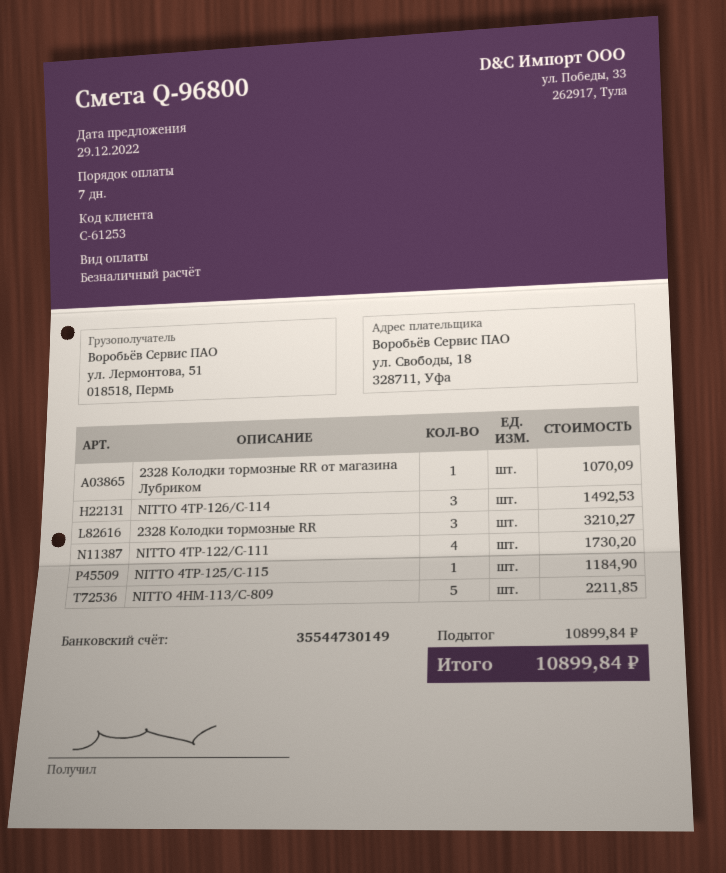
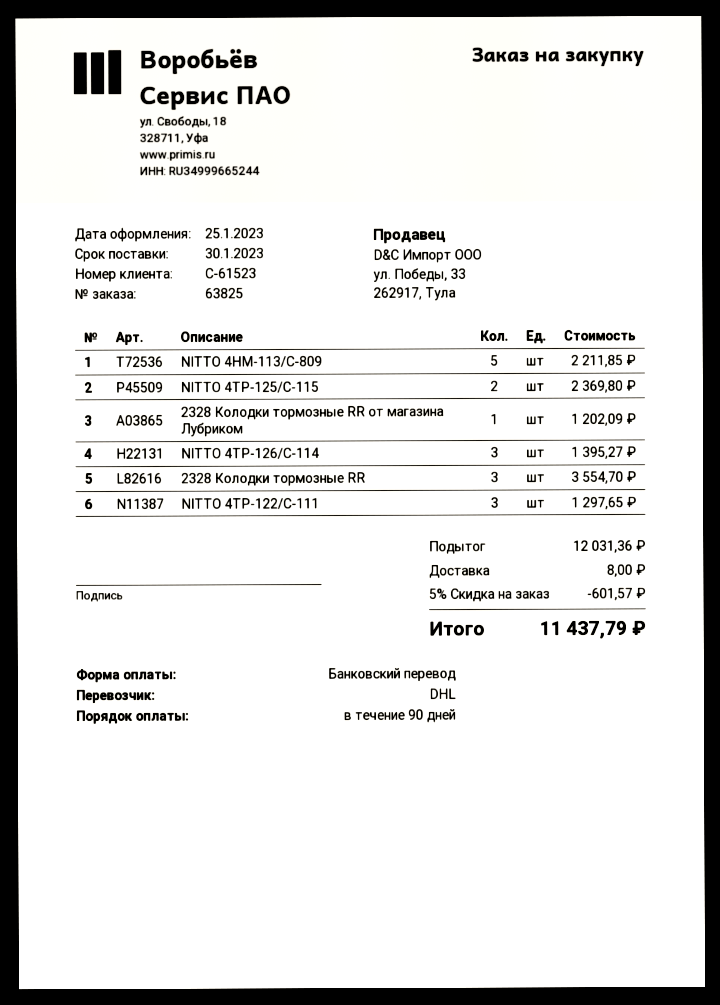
payment terms: 7 days -> 90 days
customer number: C-61253 -> C-61523
2328 Колодки тормозные RR от магазина Лубриком: 1 for 1070.09 -> 1 for 1202.09
NITTO 4TP-126/C-114: 3 for 1492.53 -> 3 for 1395.27
2328 Колодки тормозные RR: 3 for 3210.27 -> 3 for 3554.70
NITTO 4TP-122/C-111: 4 for 1730.20 -> 3 for 1297.65
NITTO 4TP-125/C-115: 1 for 1184.90 -> 2 for 2369.80
subtotal: 10899.84 -> 12031.36
discount: none -> 5% = 601.57
shipping: none -> 8.00
total: 10899.84 -> 11437.79

